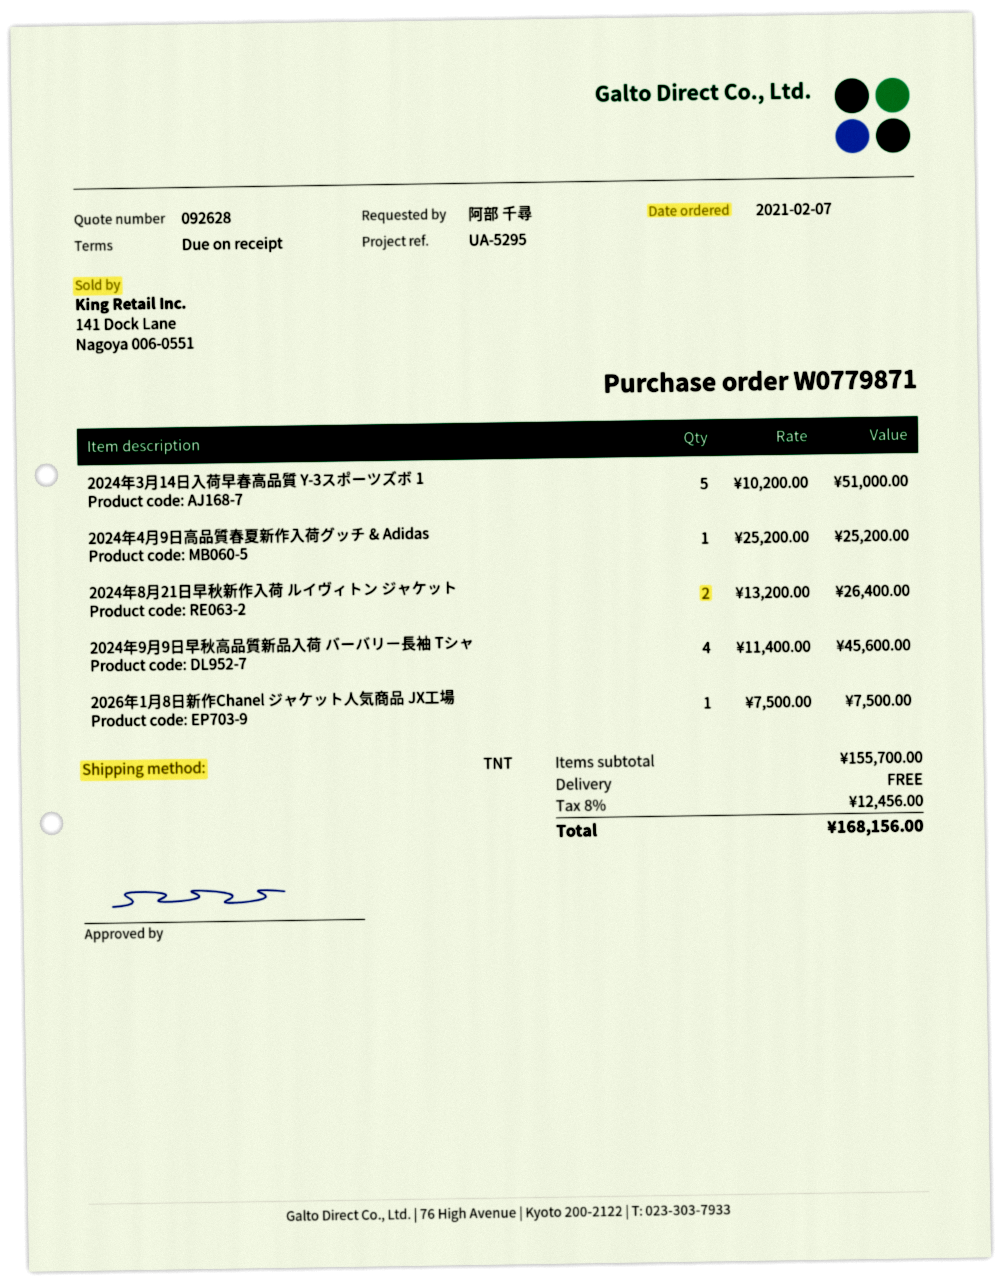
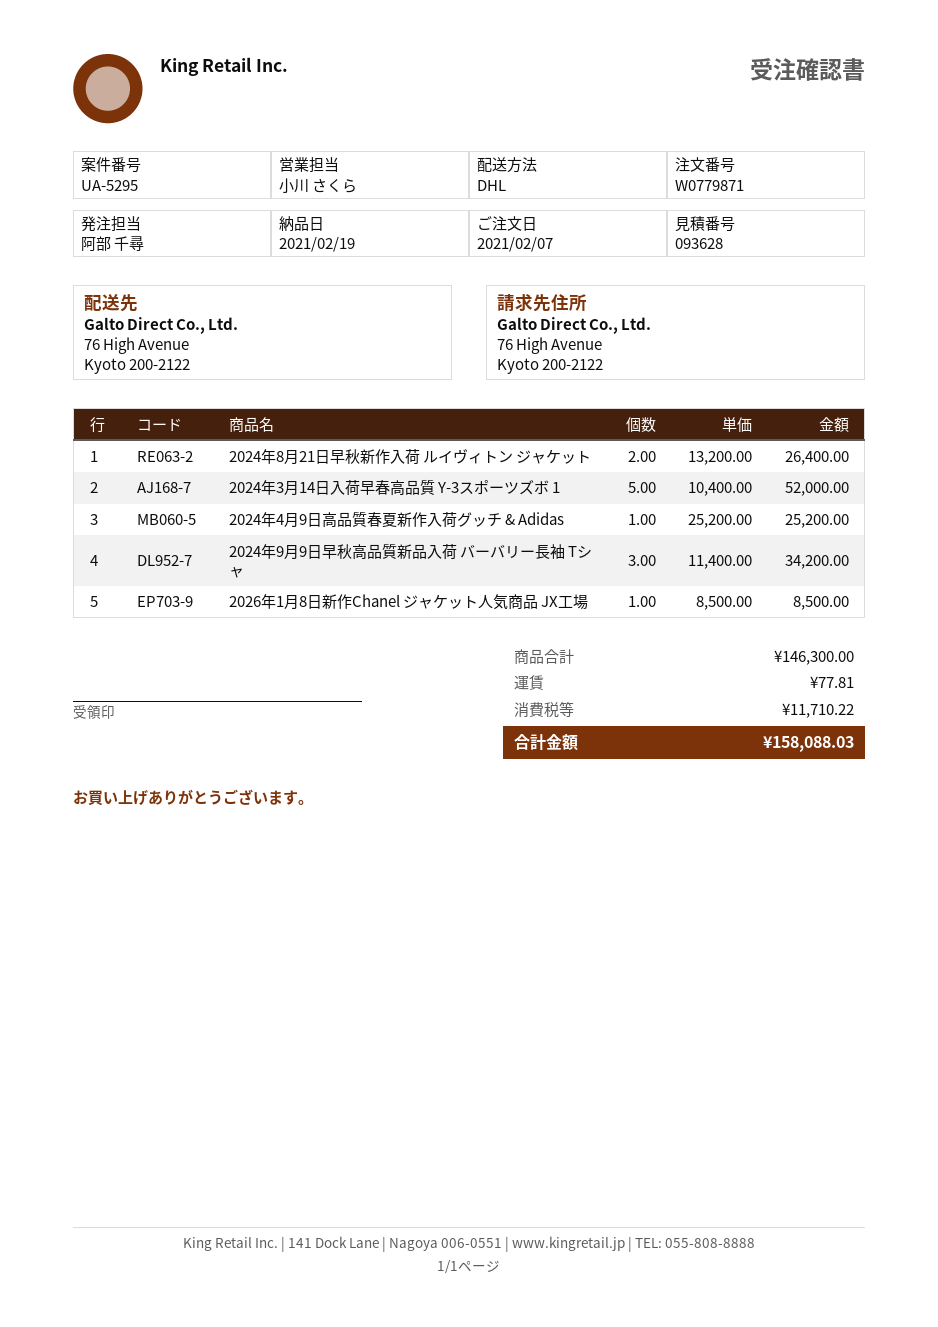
quote number: 092628 -> 093628
shipping method: TNT -> DHL
2024年3月14日入荷早春高品質 Y-3スポーツズボ 1: 5 x 10200.00 = 51000.00 -> 5 x 10400.00 = 52000.00
2024年9月9日早秋高品質新品入荷 バーバリー長袖 Tシャ: 4 x 11400.00 = 45600.00 -> 3 x 11400.00 = 34200.00
2026年1月8日新作Chanel ジャケット人気商品 JX工場: 1 x 7500.00 = 7500.00 -> 1 x 8500.00 = 8500.00
subtotal: 155700.00 -> 146300.00
shipping: 0.00 -> 77.81
tax: 12456.00 -> 11710.22
total: 168156.00 -> 158088.03

